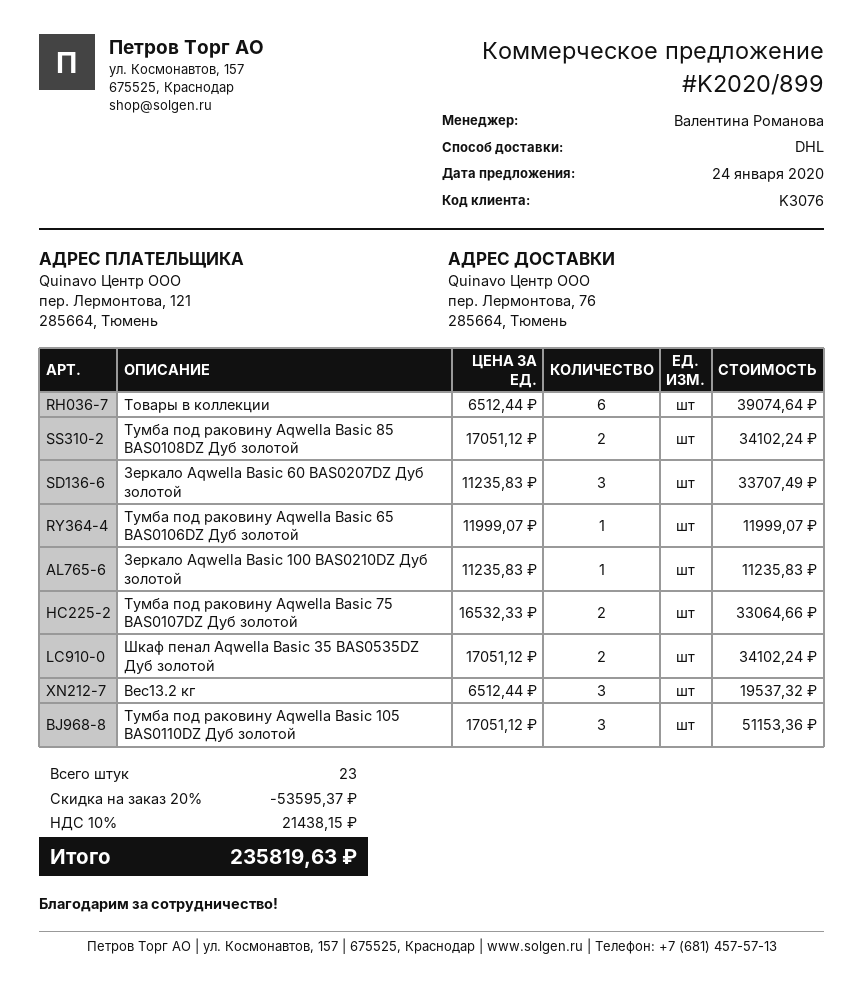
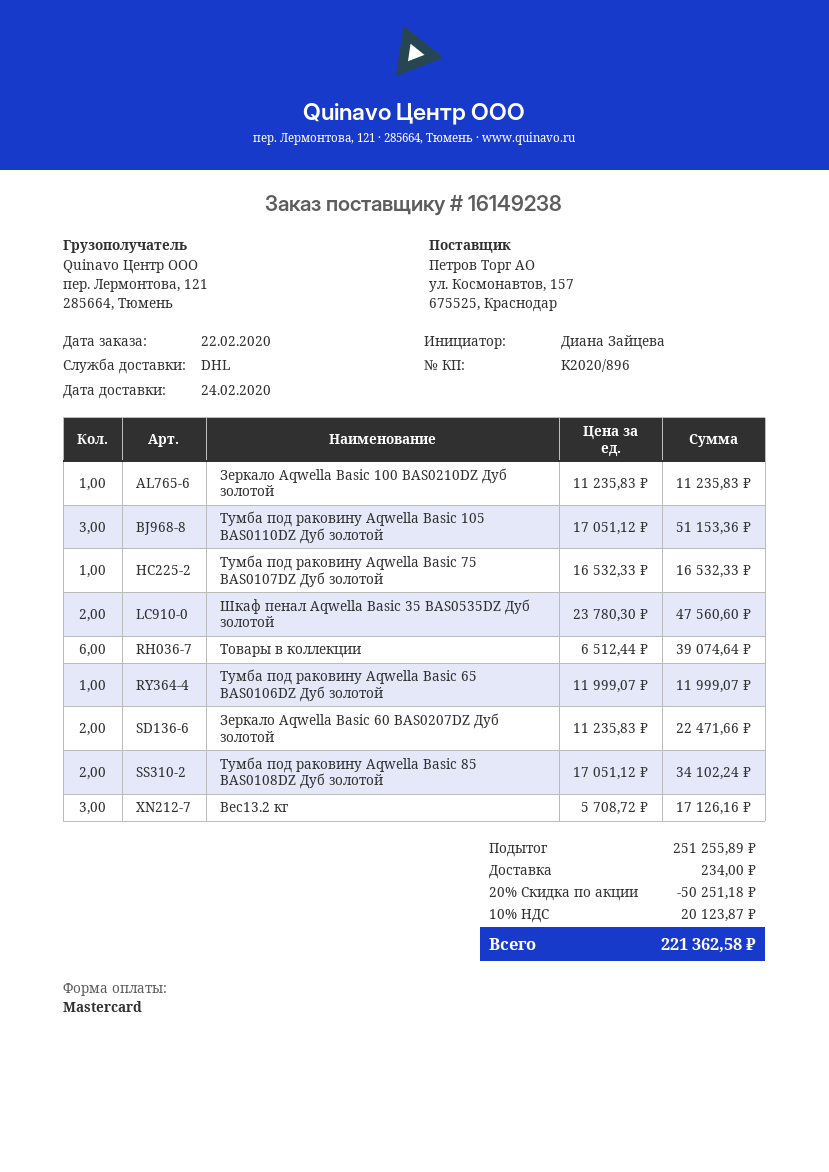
quote number: K2020/899 -> K2020/896
ship to: пер. Лермонтова, 76, 285664, Тюмень -> пер. Лермонтова, 121, 285664, Тюмень
Зеркало Aqwella Basic 60 BAS0207DZ Дуб золотой: 3 x 11235.83 = 33707.49 -> 2 x 11235.83 = 22471.66
Тумба под раковину Aqwella Basic 75 BAS0107DZ Дуб золотой: 2 x 16532.33 = 33064.66 -> 1 x 16532.33 = 16532.33
Шкаф пенал Aqwella Basic 35 BAS0535DZ Дуб золотой: 2 x 17051.12 = 34102.24 -> 2 x 23780.30 = 47560.60
Вес13.2 кг: 3 x 6512.44 = 19537.32 -> 3 x 5708.72 = 17126.16
discount: 20% = 53595.37 -> 20% = 50251.18
shipping: none -> 234.00
tax: 10% = 21438.15 -> 10% = 20123.87
total: 235819.63 -> 221362.58

